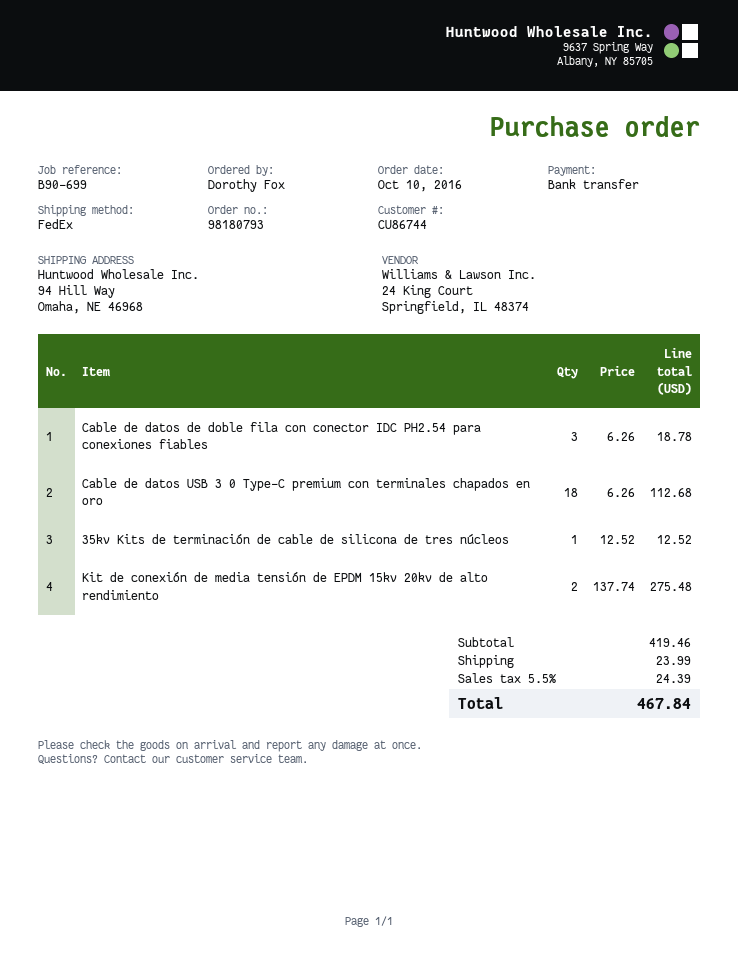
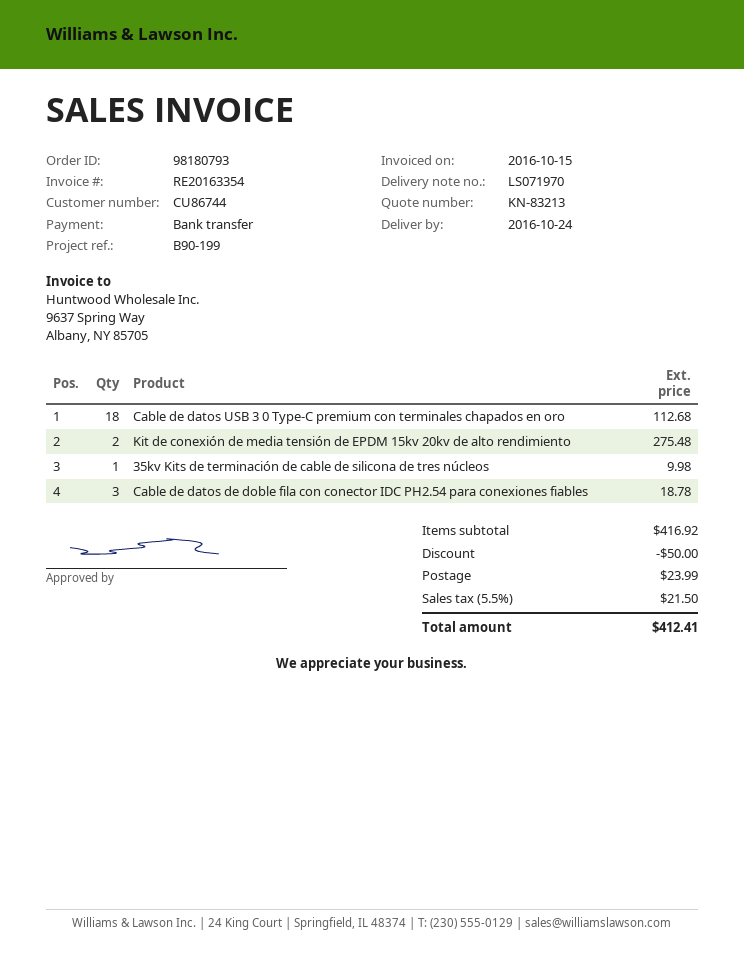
reference: B90-699 -> B90-199
35kv Kits de terminación de cable de silicona de tres núcleos: 1 for 12.52 -> 1 for 9.98
subtotal: 419.46 -> 416.92
discount: none -> 50.00
tax: 5.5% = 24.39 -> 5.5% = 21.50
total: 467.84 -> 412.41

